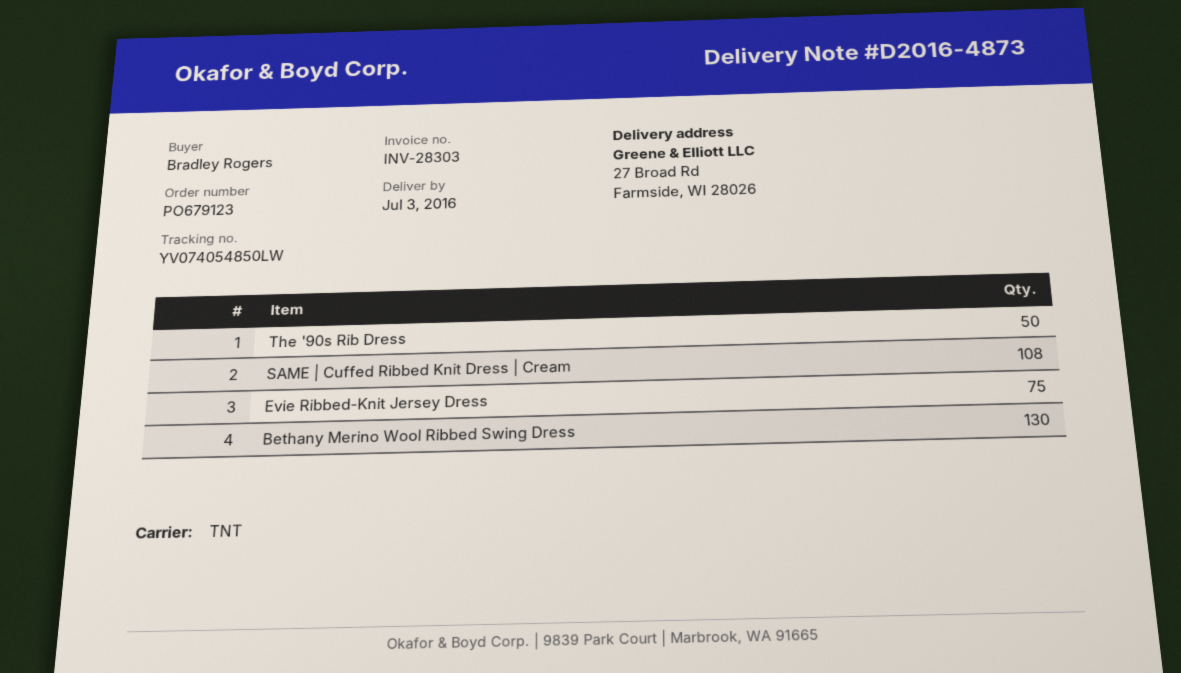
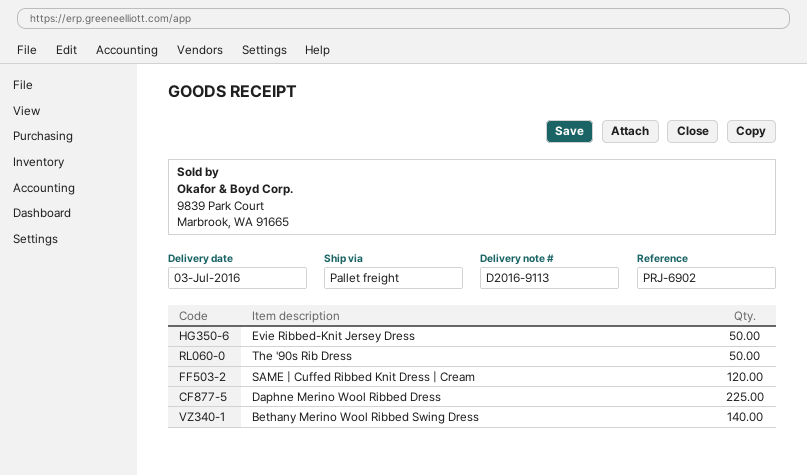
delivery note number: D2016-4873 -> D2016-9113
shipping method: TNT -> pallet freight
SAME | Cuffed Ribbed Knit Dress | Cream: 108 -> 120
Evie Ribbed-Knit Jersey Dress: 75 -> 50
Bethany Merino Wool Ribbed Swing Dress: 130 -> 140
Daphne Merino Wool Ribbed Dress: none -> 225

